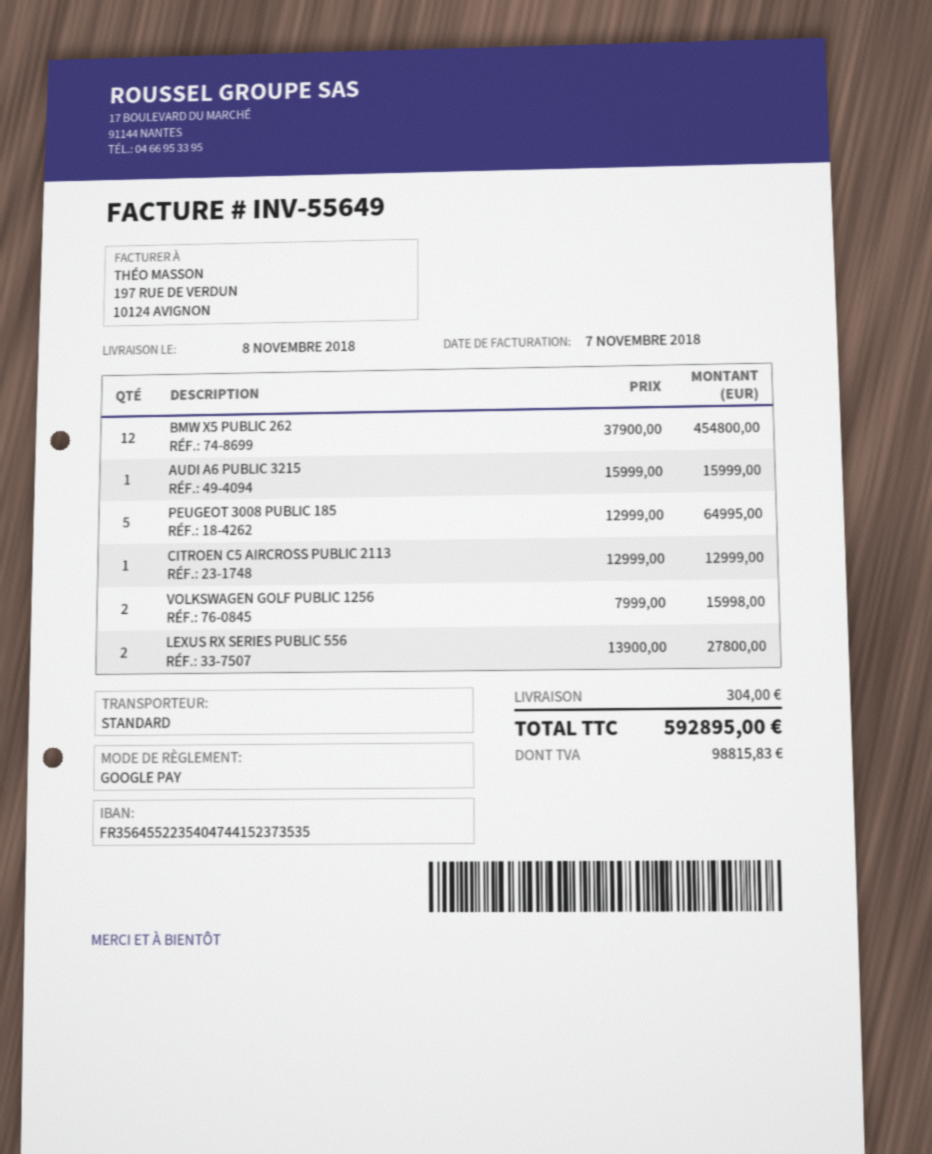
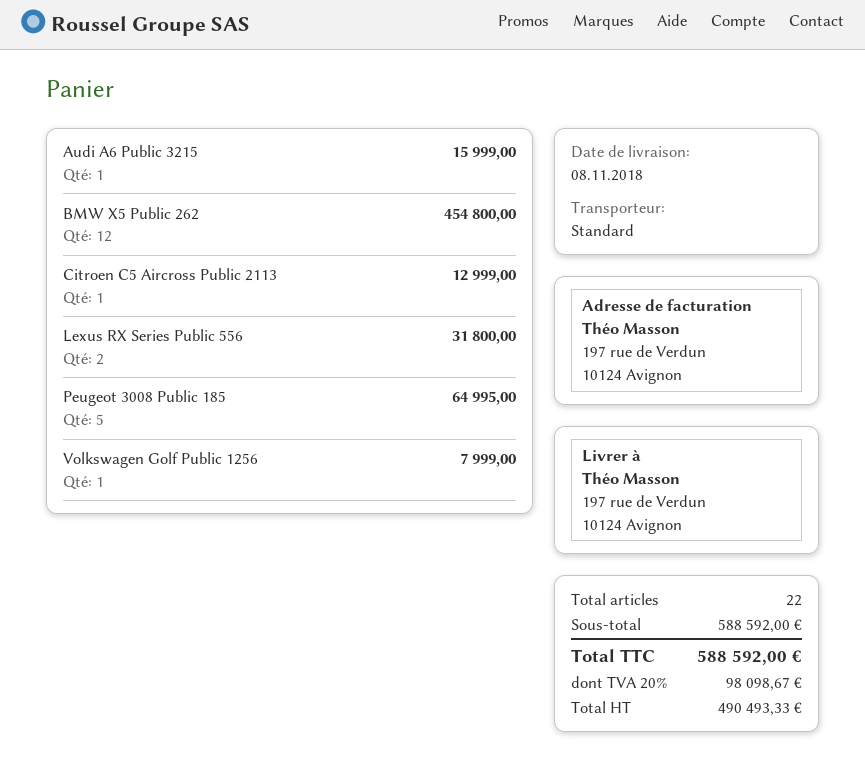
VOLKSWAGEN GOLF PUBLIC 1256: 2 for 15998.00 -> 1 for 7999.00
LEXUS RX SERIES PUBLIC 556: 2 for 27800.00 -> 2 for 31800.00
shipping: 304.00 -> none
tax: 98815.83 -> 98098.67
total: 592895.00 -> 588592.00

